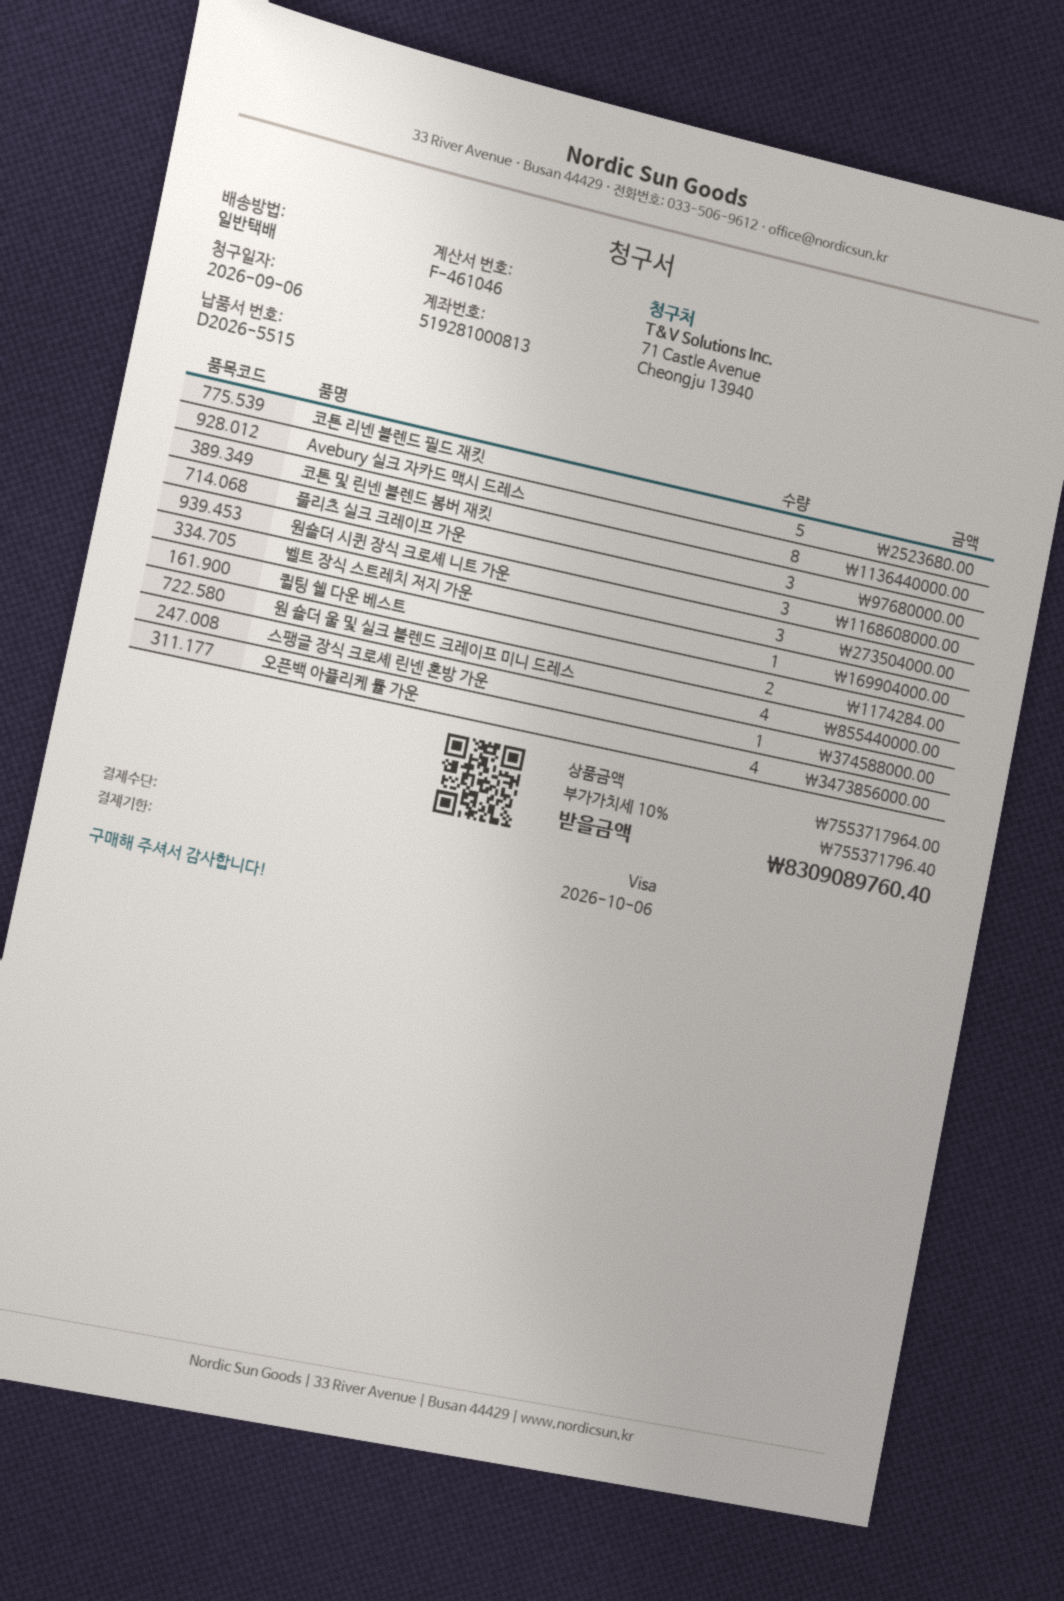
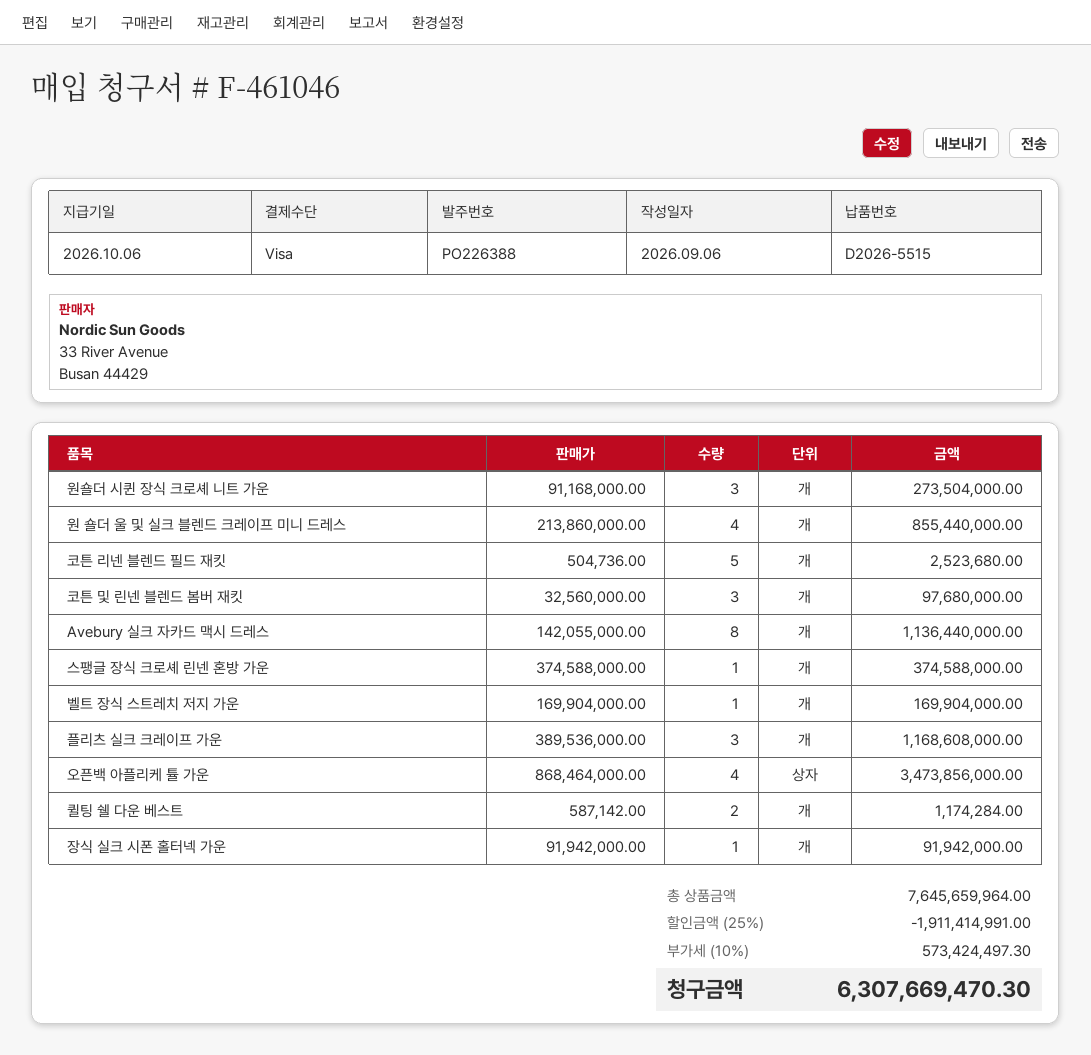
장식 실크 시폰 홀터넥 가운: none -> 1 for 91942000.00
subtotal: 7553717964.00 -> 7645659964.00
discount: none -> 25% = 1911414991.00
tax: 10% = 755371796.40 -> 10% = 573424497.30
total: 8309089760.40 -> 6307669470.30

